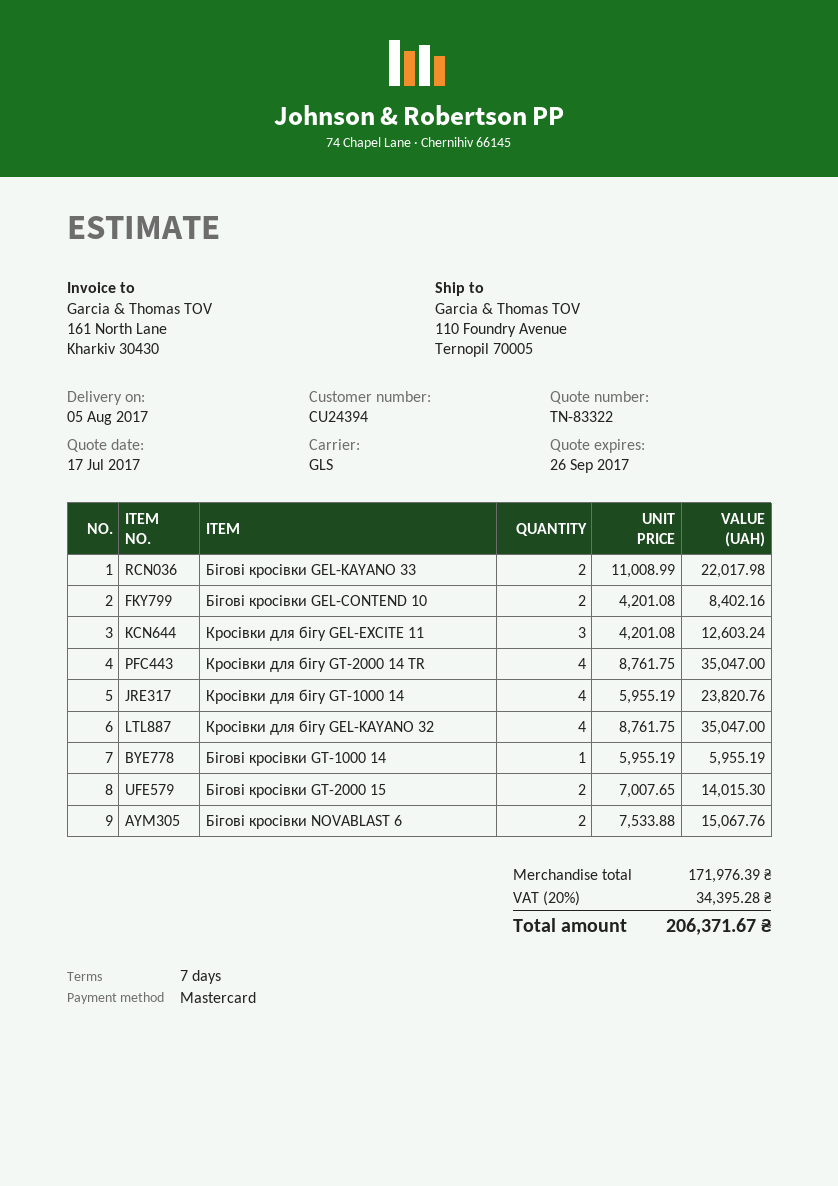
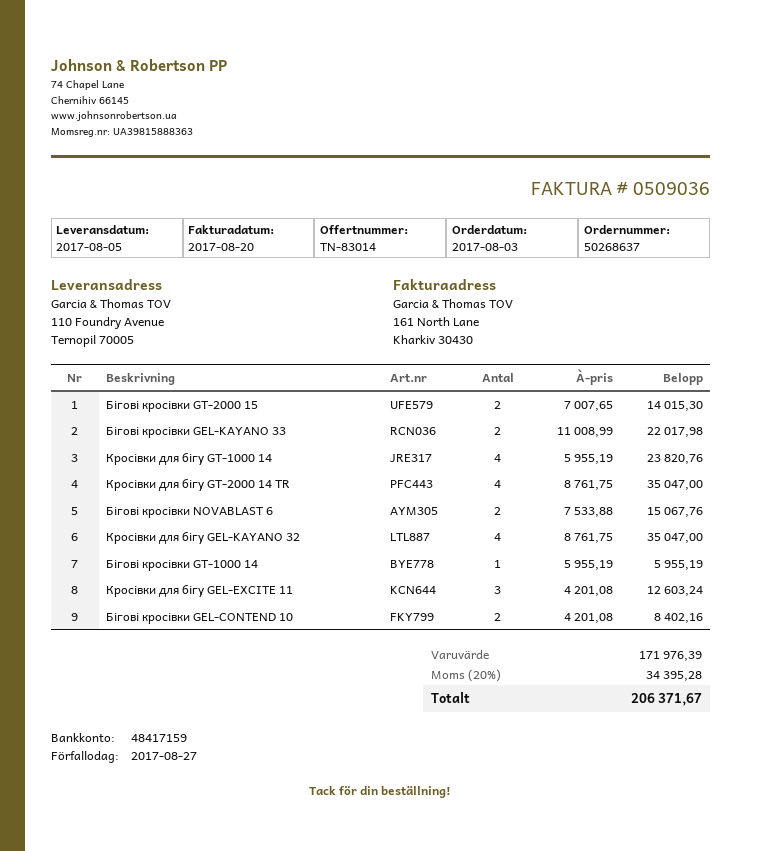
quote number: TN-83322 -> TN-83014

